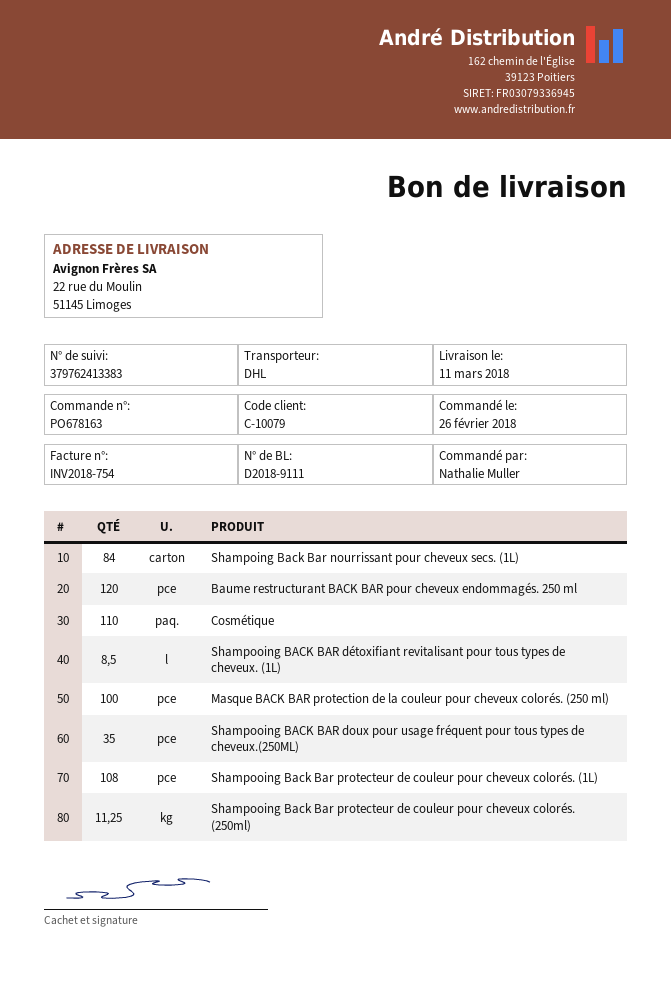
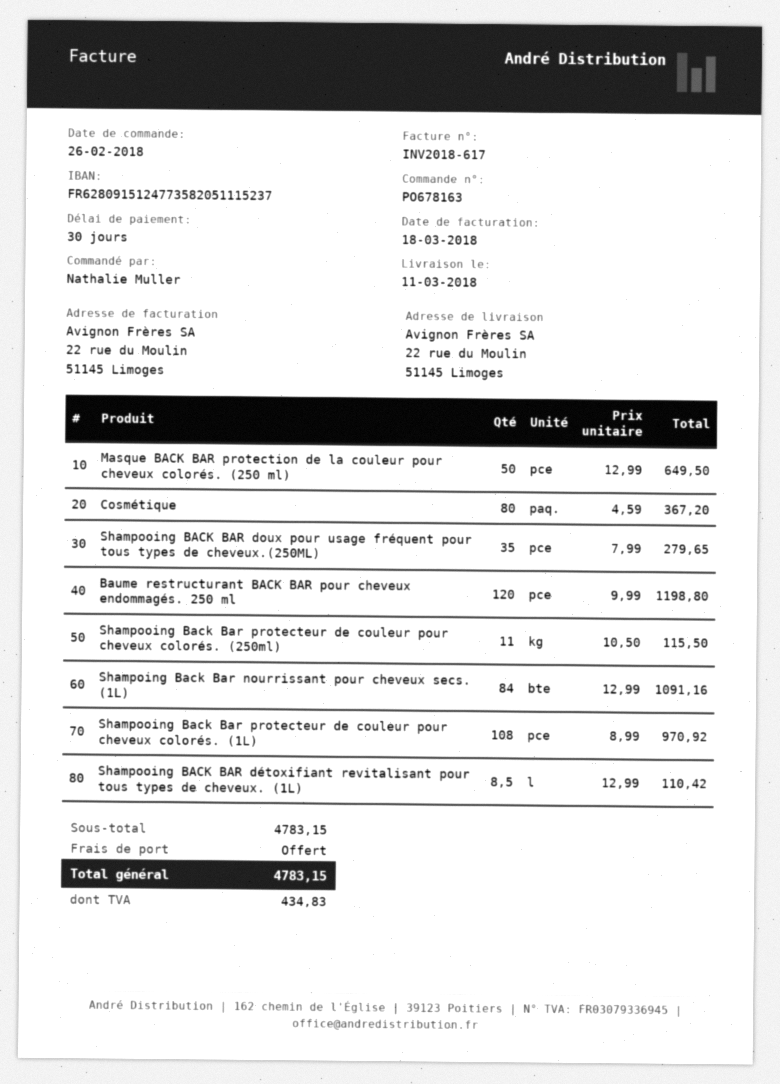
invoice number: INV2018-754 -> INV2018-617
Cosmétique: 110 -> 80
Masque BACK BAR protection de la couleur pour cheveux colorés. (250 ml): 100 -> 50
Shampooing Back Bar protecteur de couleur pour cheveux colorés. (250ml): 11.25 -> 11

